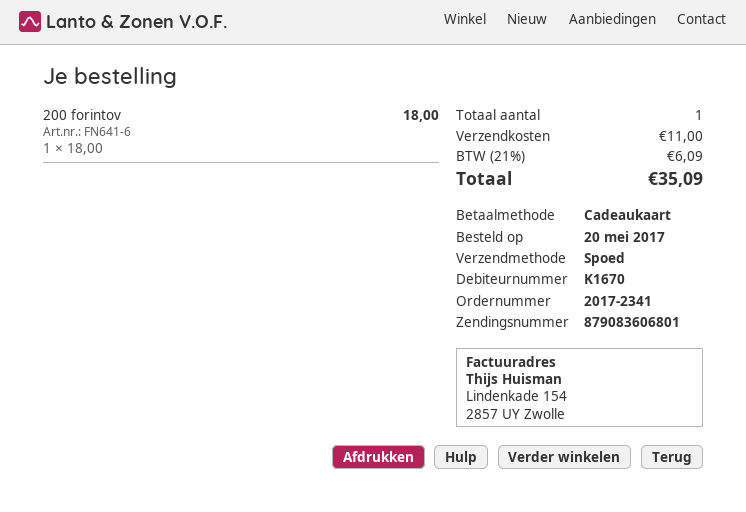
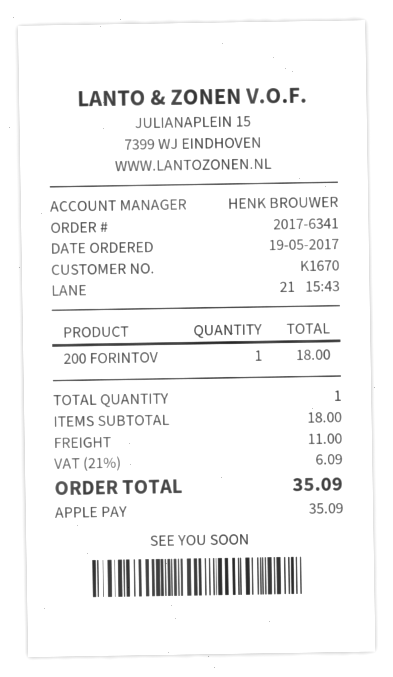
order number: 2017-2341 -> 2017-6341
order date: 2017-05-20 -> 2017-05-19
payment method: gift card -> Apple Pay

